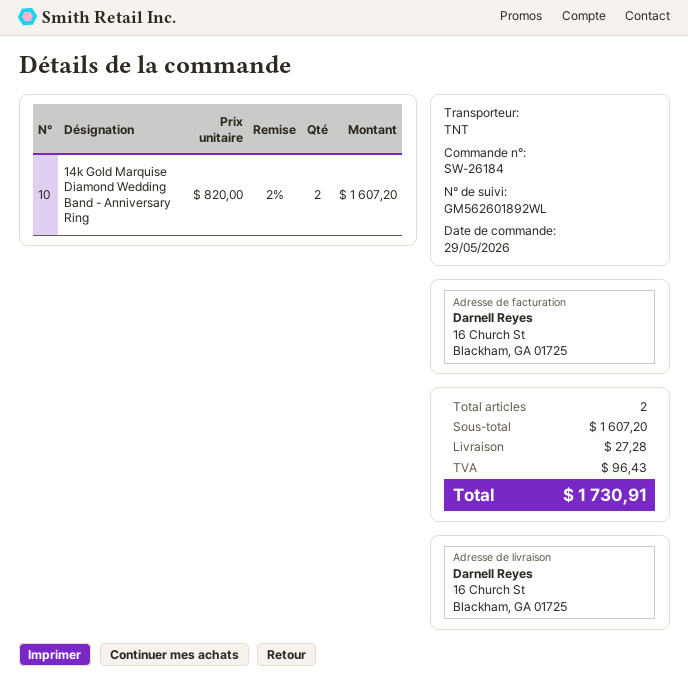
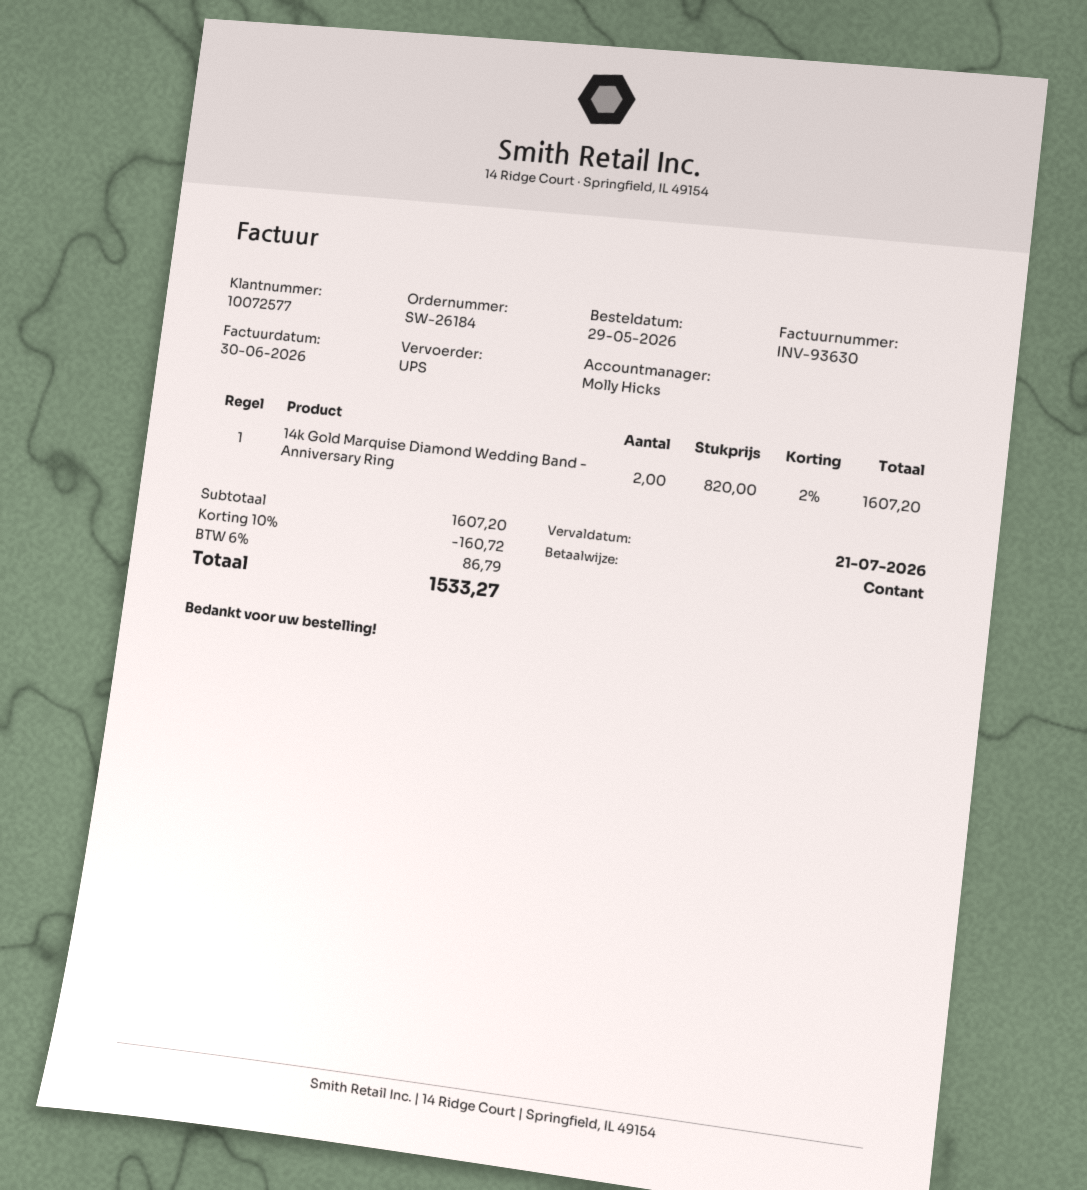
shipping method: TNT -> UPS
discount: none -> 10% = 160.72
shipping: 27.28 -> none
tax: 96.43 -> 86.79
total: 1730.91 -> 1533.27

